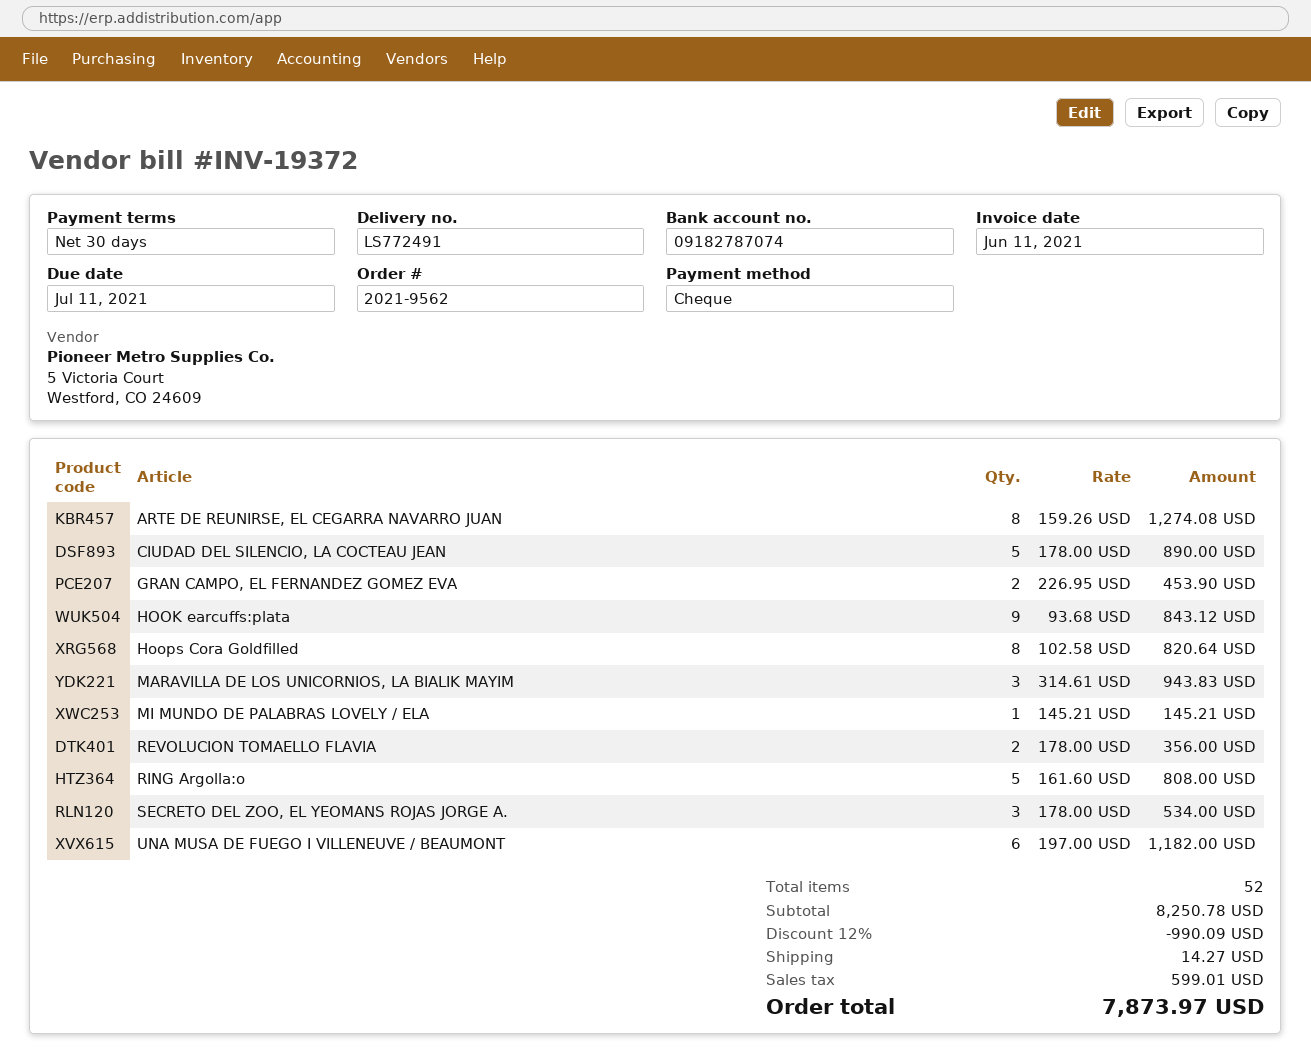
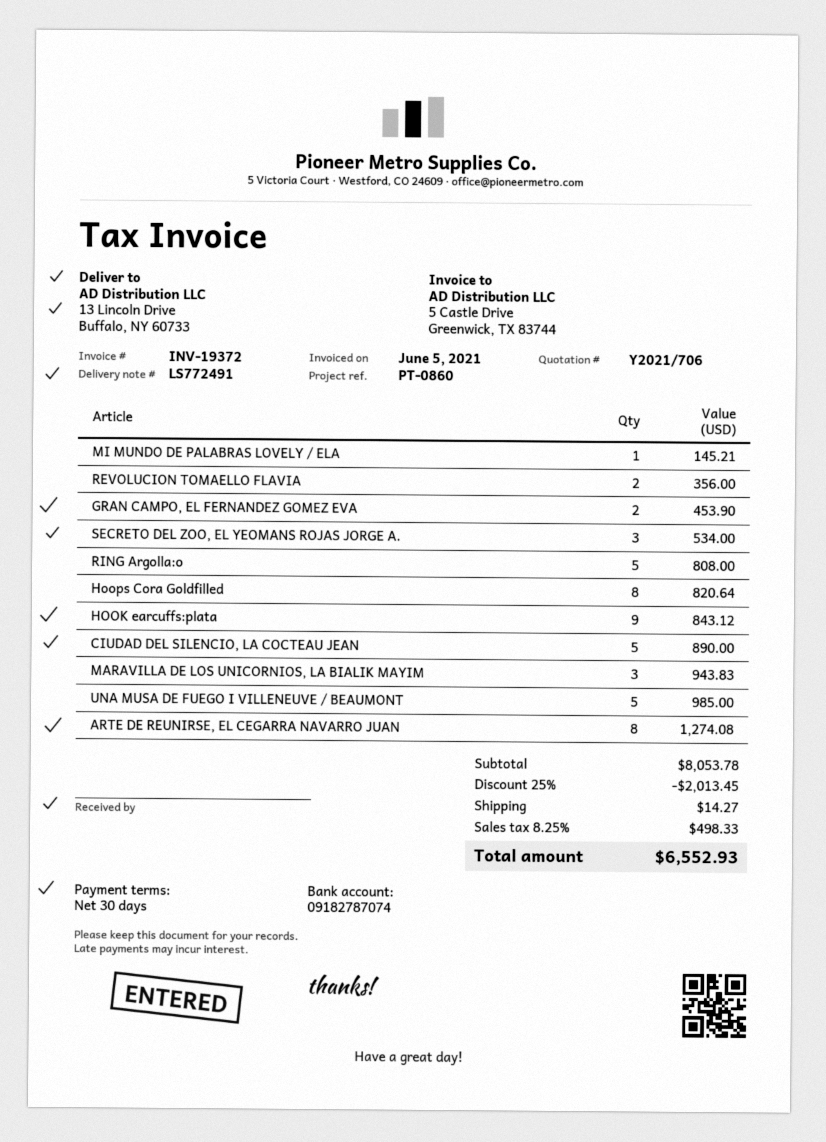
invoice date: 2021-06-11 -> 2021-06-05
UNA MUSA DE FUEGO I VILLENEUVE / BEAUMONT: 6 for 1182.00 -> 5 for 985.00
subtotal: 8250.78 -> 8053.78
discount: 12% = 990.09 -> 25% = 2013.45
tax: 599.01 -> 498.33
total: 7873.97 -> 6552.93

